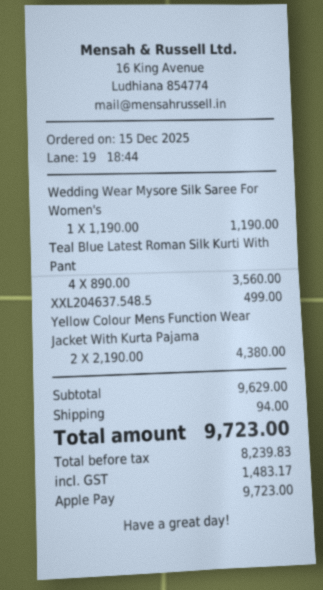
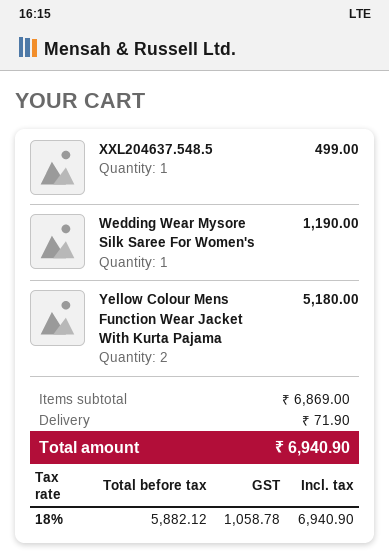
Teal Blue Latest Roman Silk Kurti With Pant: 4 for 3560.00 -> none
Yellow Colour Mens Function Wear Jacket With Kurta Pajama: 2 for 4380.00 -> 2 for 5180.00
subtotal: 9629.00 -> 6869.00
shipping: 94.00 -> 71.90
net: 8239.83 -> 5882.12
tax: 1483.17 -> 1058.78
total: 9723.00 -> 6940.90

